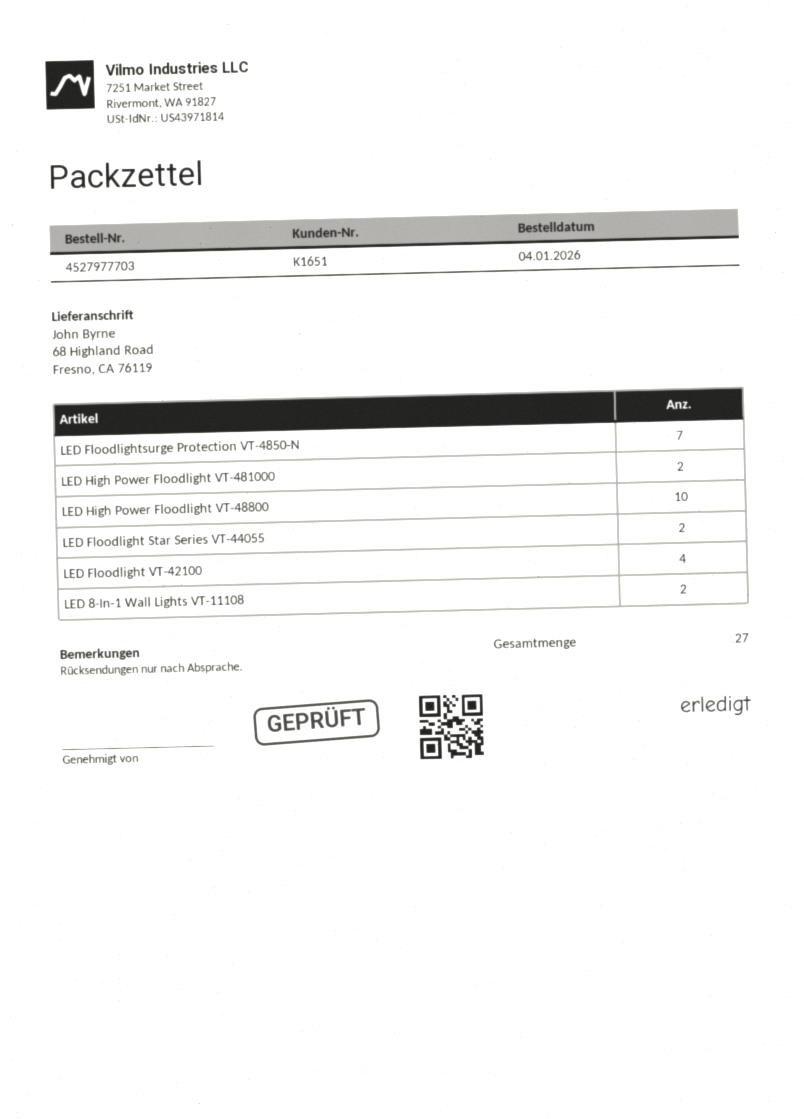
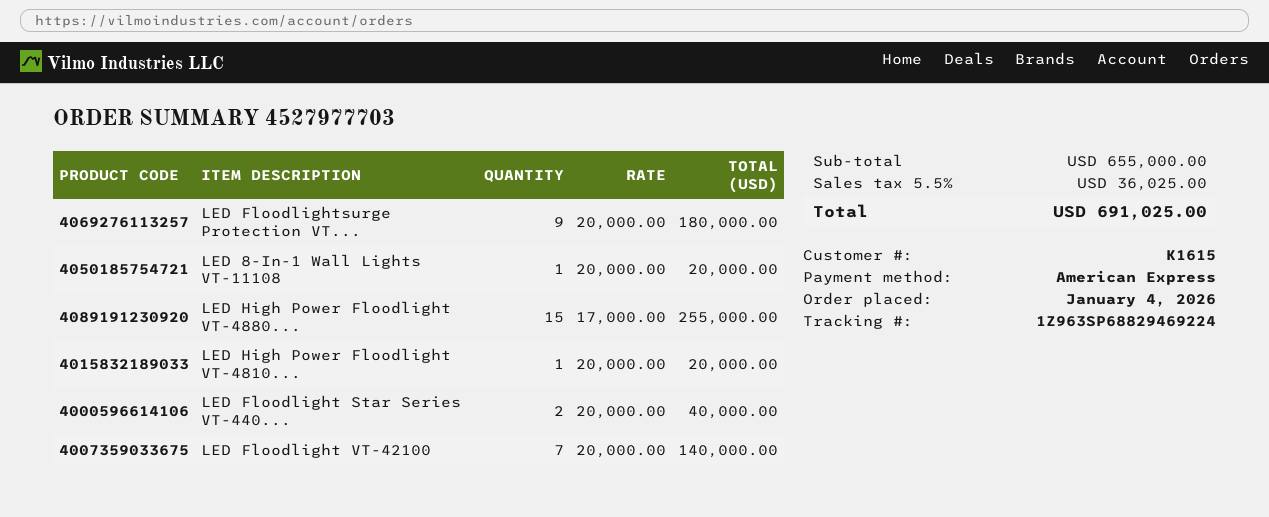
customer number: K1651 -> K1615
LED Floodlightsurge Protection VT-4850-N: 7 -> 9
LED High Power Floodlight VT-481000: 2 -> 1
LED High Power Floodlight VT-48800: 10 -> 15
LED Floodlight VT-42100: 4 -> 7
LED 8-In-1 Wall Lights VT-11108: 2 -> 1

